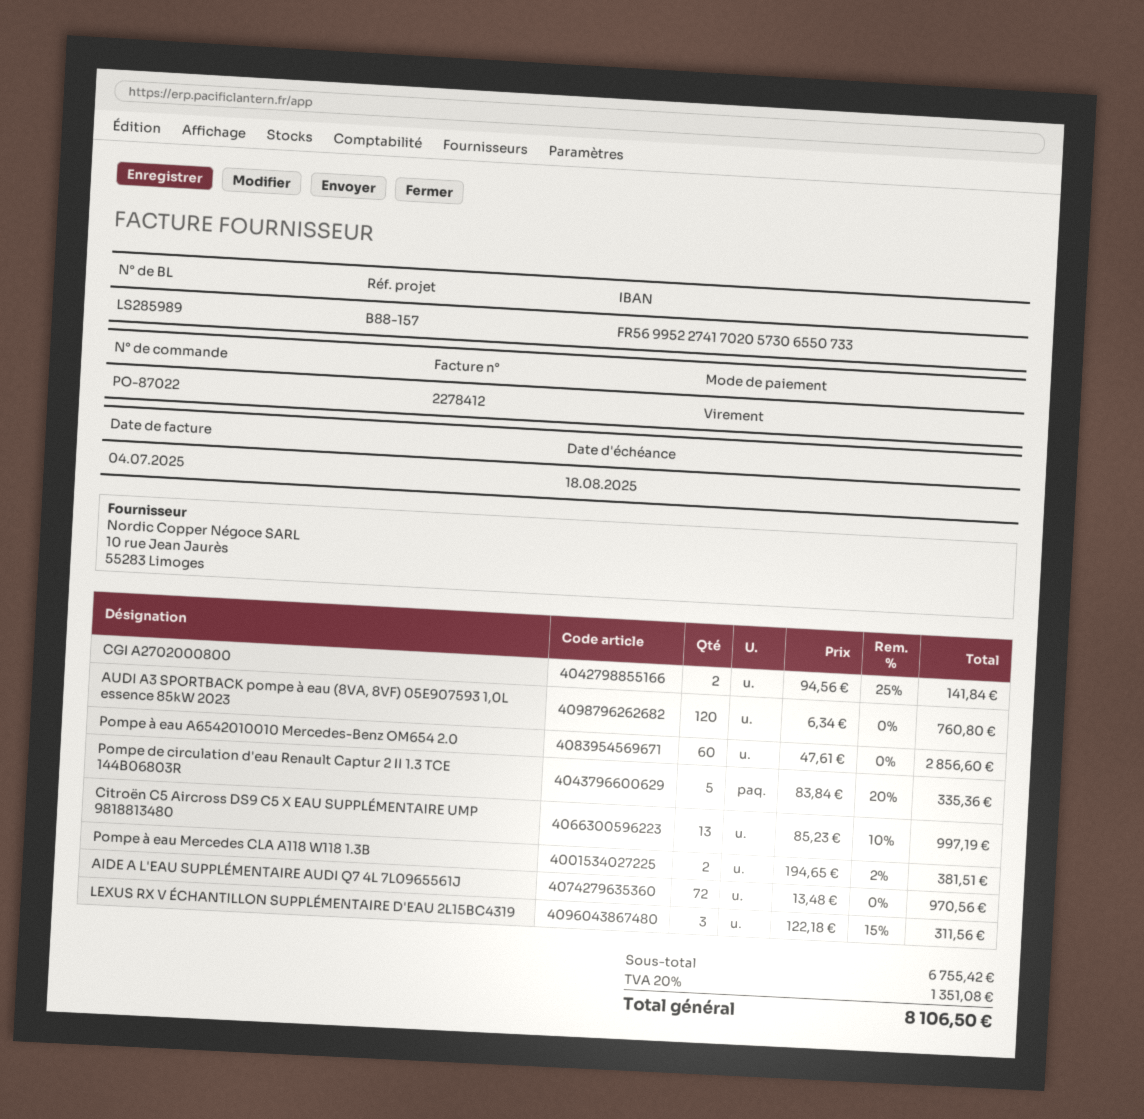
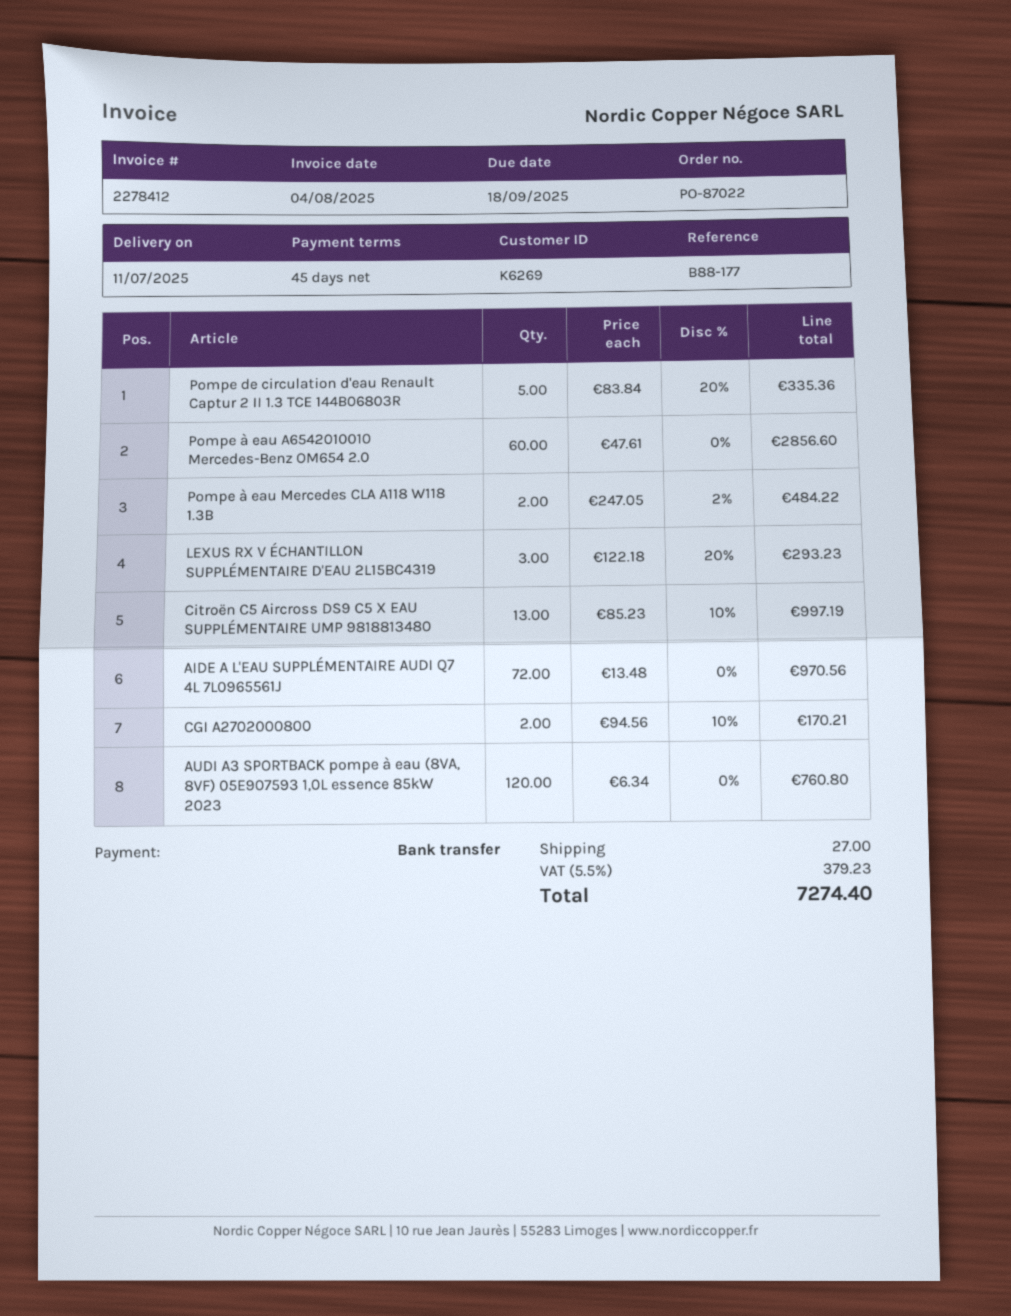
invoice date: 2025-07-04 -> 2025-08-04
due date: 2025-08-18 -> 2025-09-18
reference: B88-157 -> B88-177
CGI A2702000800: 2 x 94.56 - 25% = 141.84 -> 2 x 94.56 - 10% = 170.21
Pompe à eau Mercedes CLA A118 W118 1.3B: 2 x 194.65 - 2% = 381.51 -> 2 x 247.05 - 2% = 484.22
LEXUS RX V ÉCHANTILLON SUPPLÉMENTAIRE D'EAU 2L15BC4319: 3 x 122.18 - 15% = 311.56 -> 3 x 122.18 - 20% = 293.23
shipping: none -> 27.00
tax: 20% = 1351.08 -> 5.5% = 379.23
total: 8106.50 -> 7274.40

